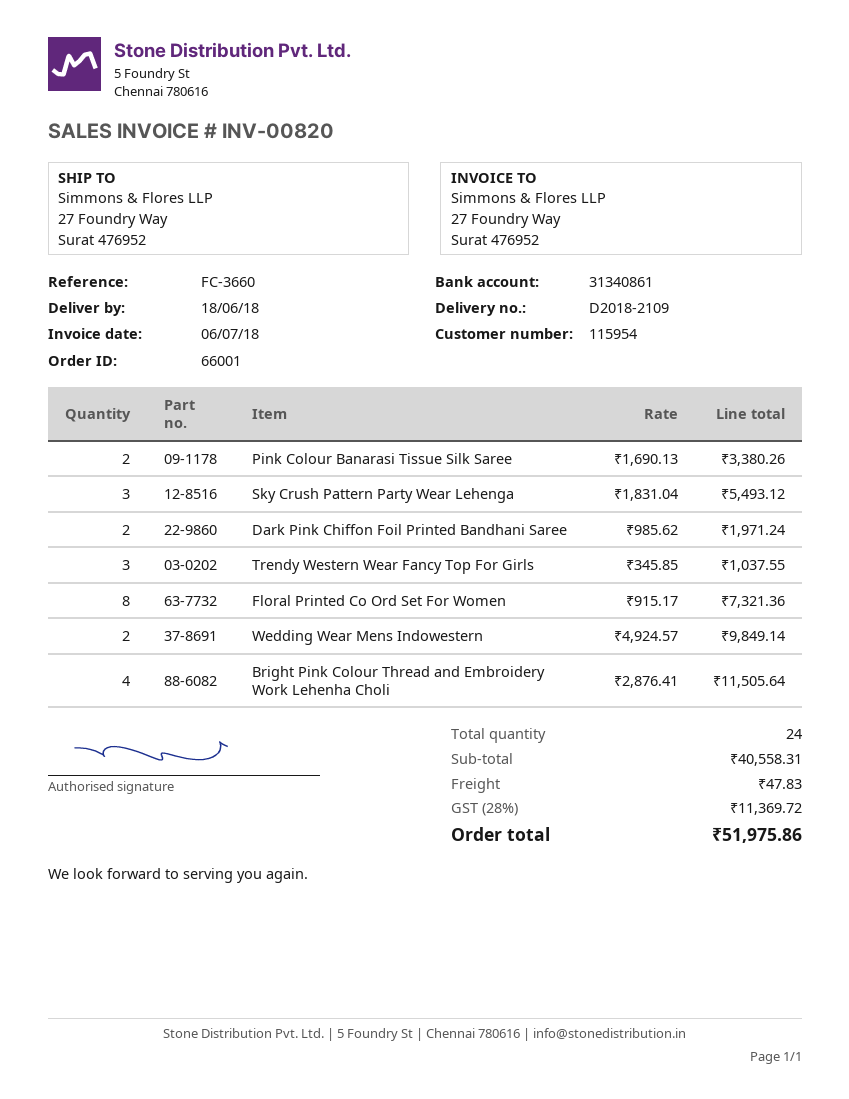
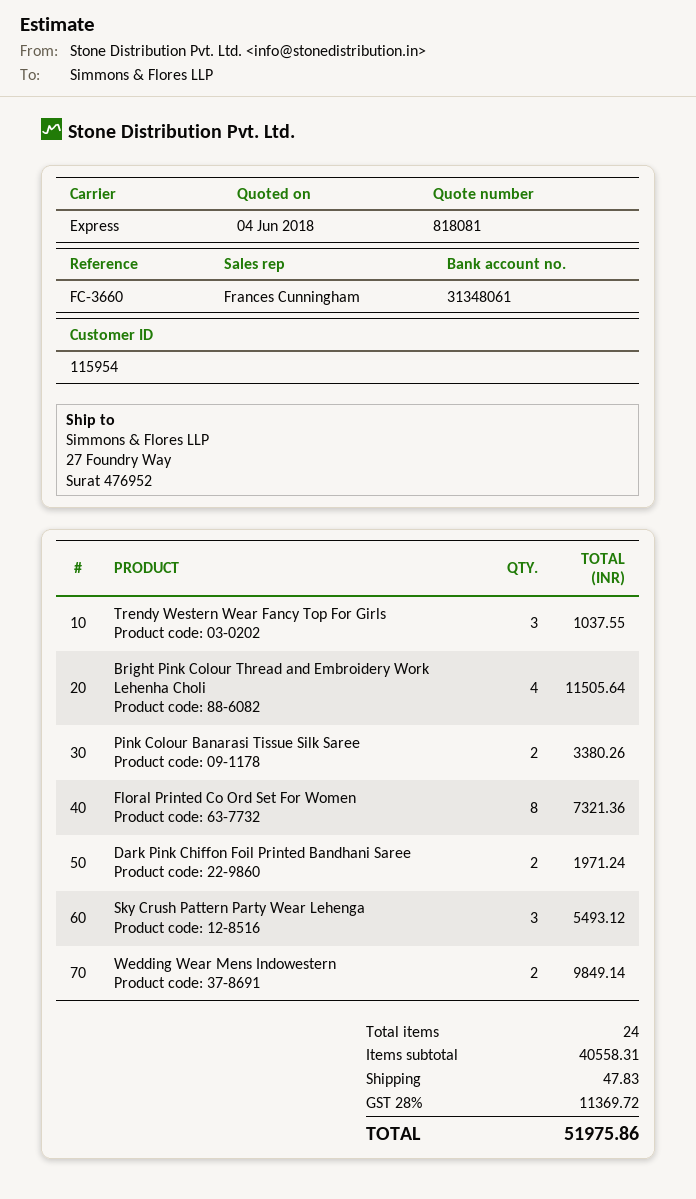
bank account: 31340861 -> 31348061

